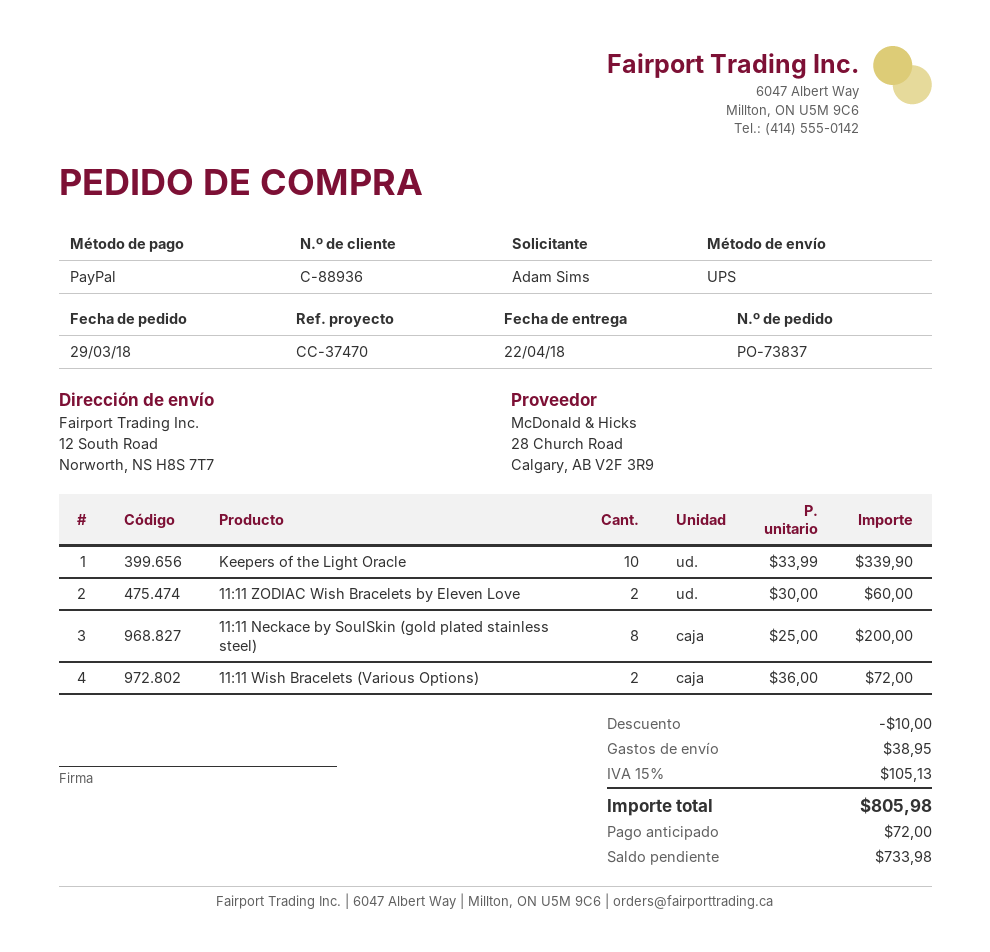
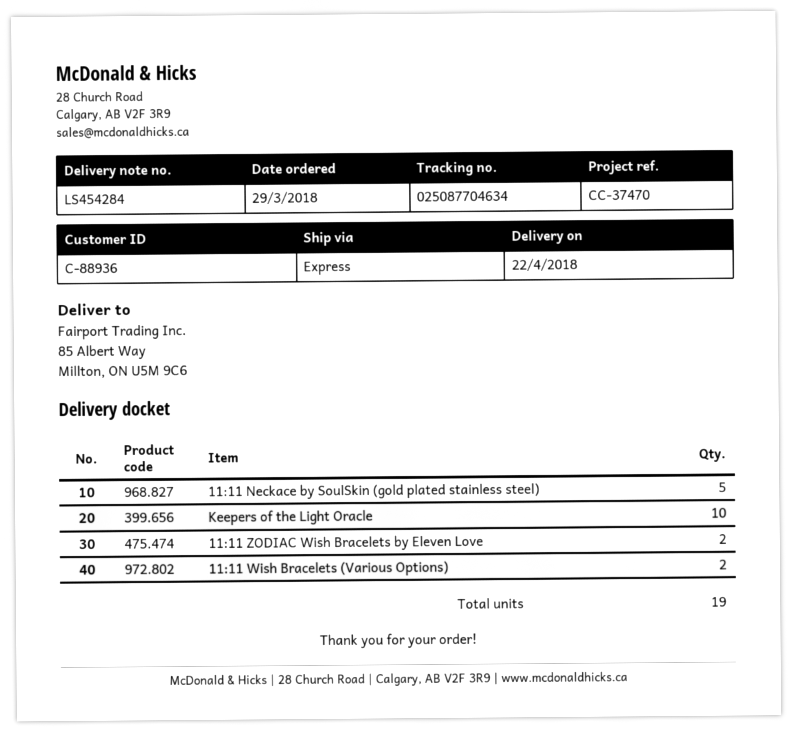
shipping method: UPS -> express
ship to: 12 South Road, Norworth, NS H8S 7T7 -> 85 Albert Way, Millton, ON U5M 9C6
11:11 Neckace by SoulSkin (gold plated stainless steel): 8 -> 5

